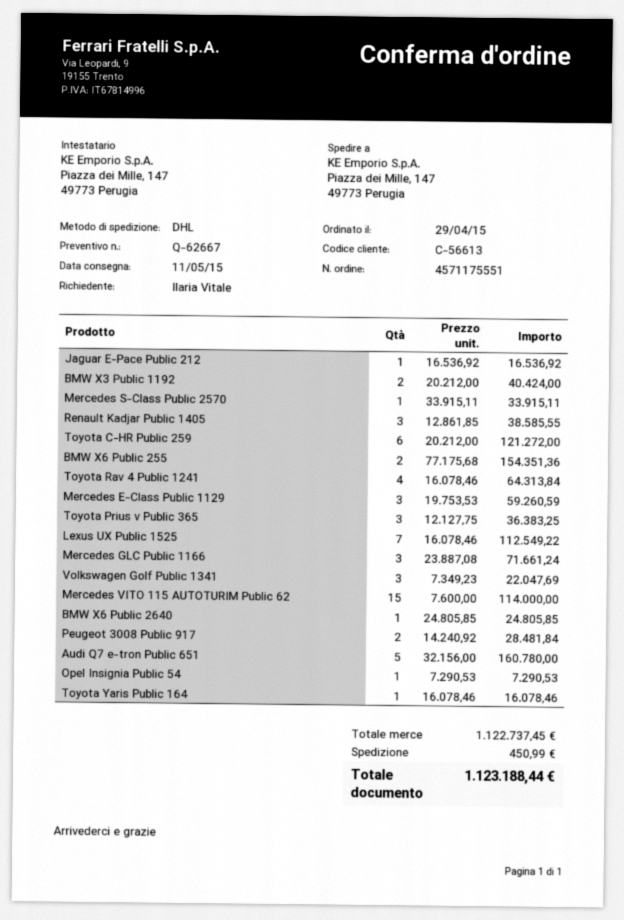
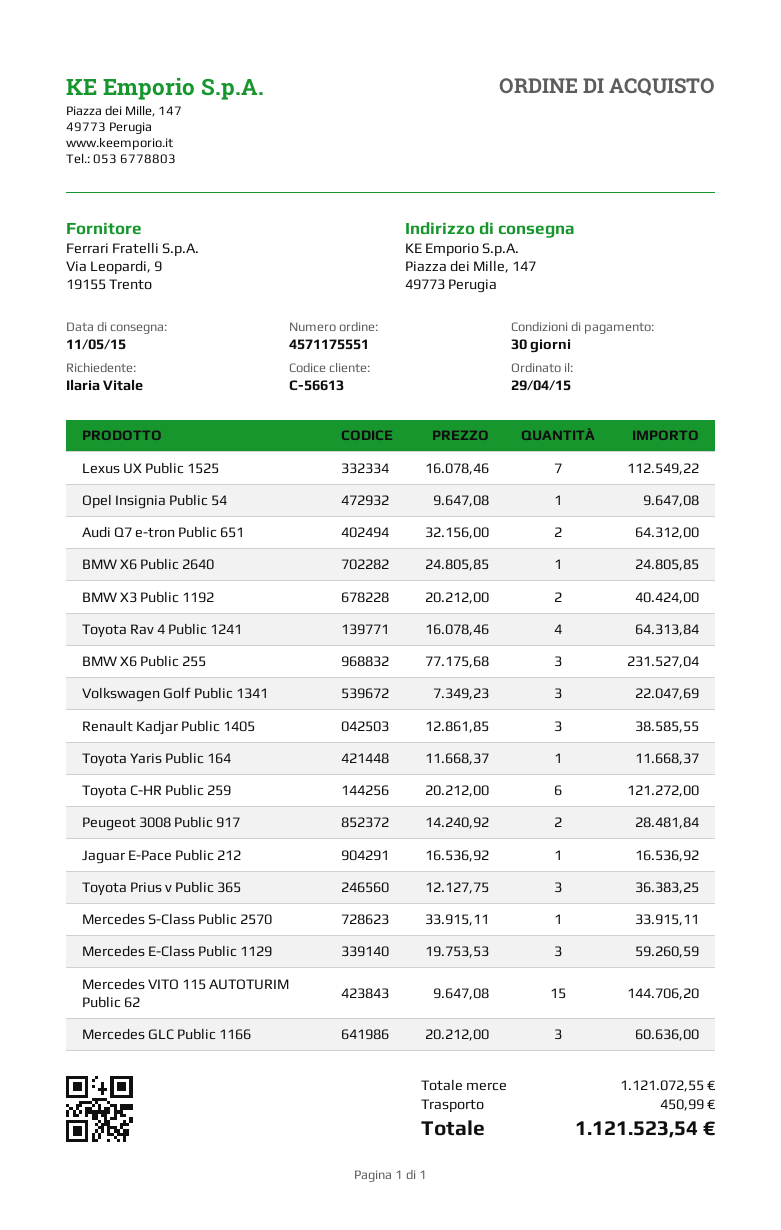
BMW X6 Public 255: 2 x 77175.68 = 154351.36 -> 3 x 77175.68 = 231527.04
Mercedes GLC Public 1166: 3 x 23887.08 = 71661.24 -> 3 x 20212.00 = 60636.00
Mercedes VITO 115 AUTOTURIM Public 62: 15 x 7600.00 = 114000.00 -> 15 x 9647.08 = 144706.20
Audi Q7 e-tron Public 651: 5 x 32156.00 = 160780.00 -> 2 x 32156.00 = 64312.00
Opel Insignia Public 54: 1 x 7290.53 = 7290.53 -> 1 x 9647.08 = 9647.08
Toyota Yaris Public 164: 1 x 16078.46 = 16078.46 -> 1 x 11668.37 = 11668.37
subtotal: 1122737.45 -> 1121072.55
total: 1123188.44 -> 1121523.54

